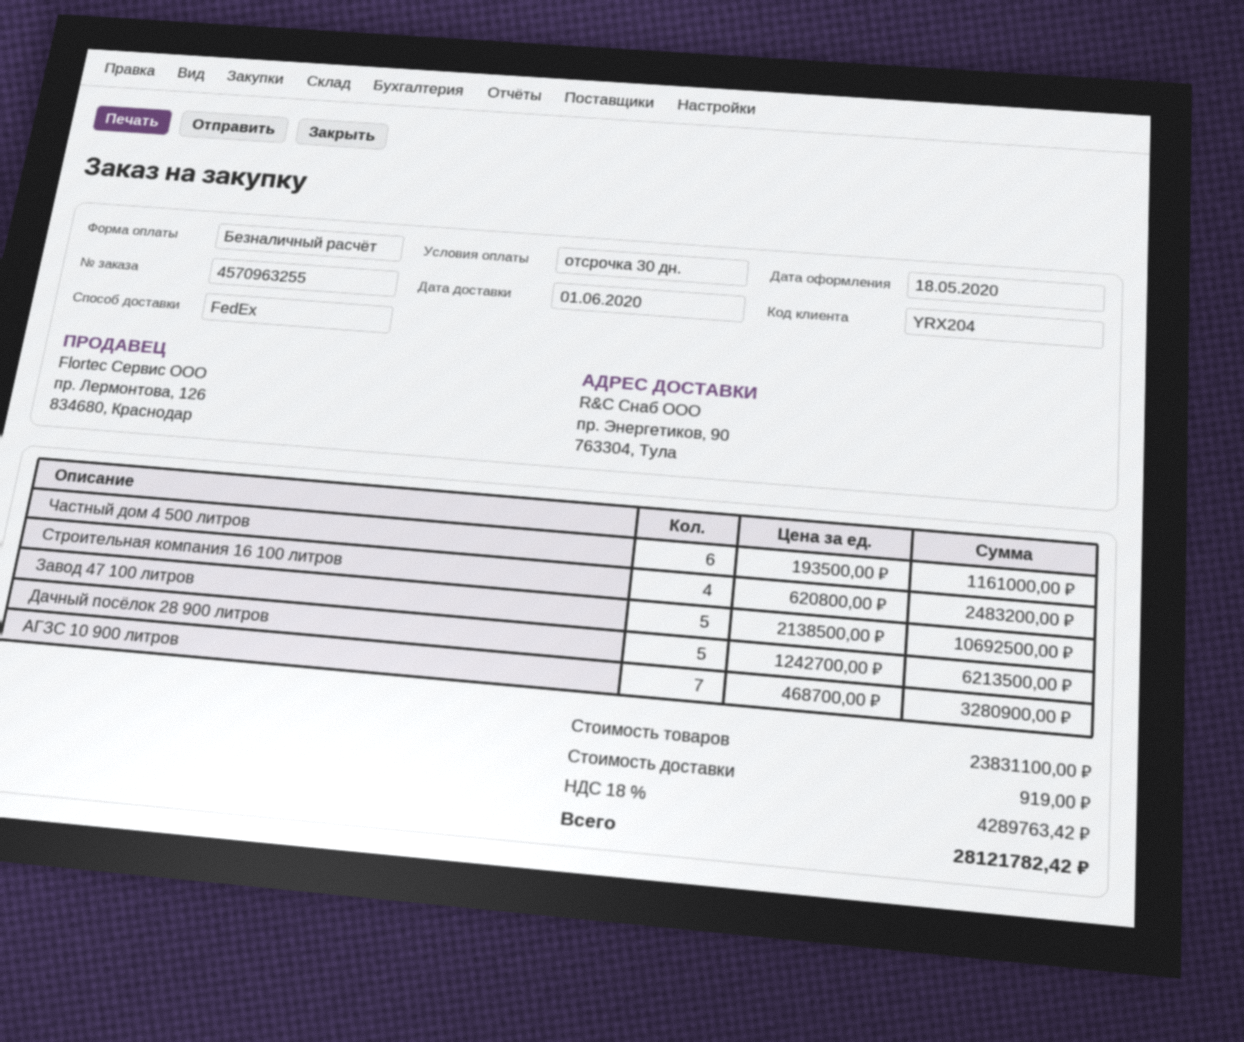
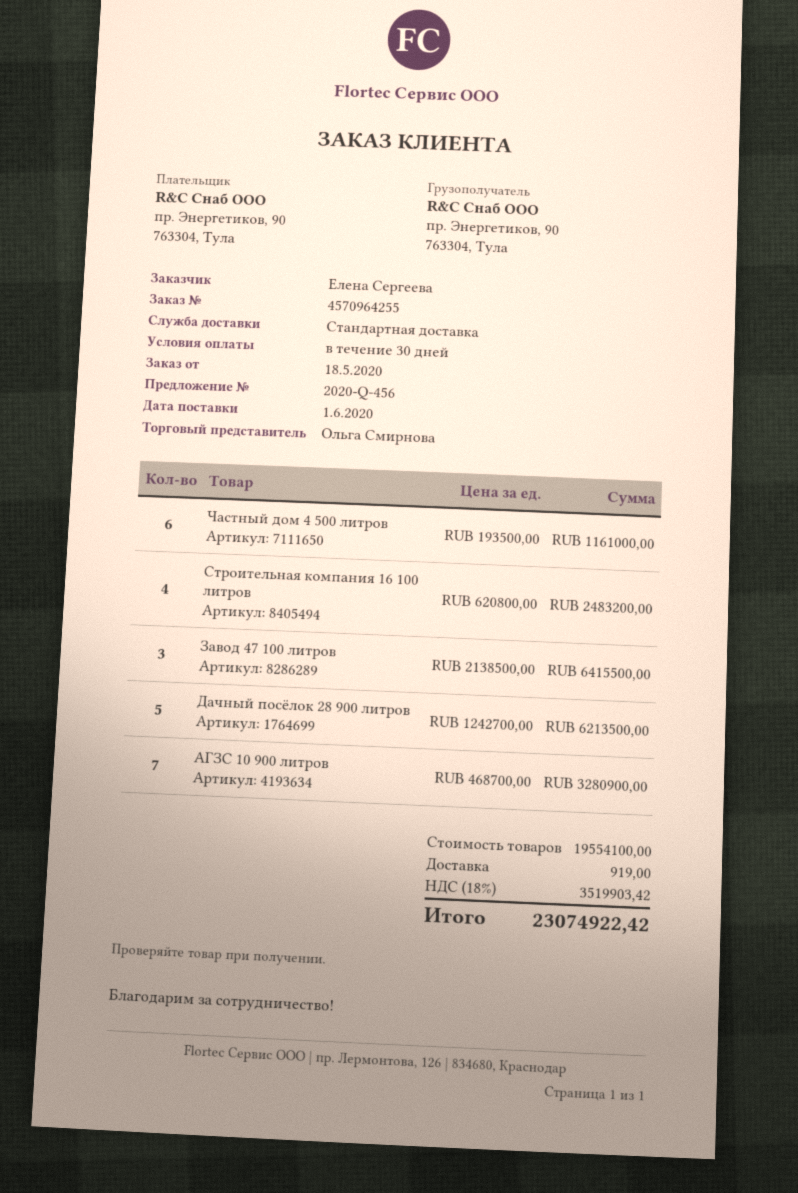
order number: 4570963255 -> 4570964255
shipping method: FedEx -> standard
Завод 47 100 литров: 5 x 2138500.00 = 10692500.00 -> 3 x 2138500.00 = 6415500.00
subtotal: 23831100.00 -> 19554100.00
tax: 18% = 4289763.42 -> 18% = 3519903.42
total: 28121782.42 -> 23074922.42

